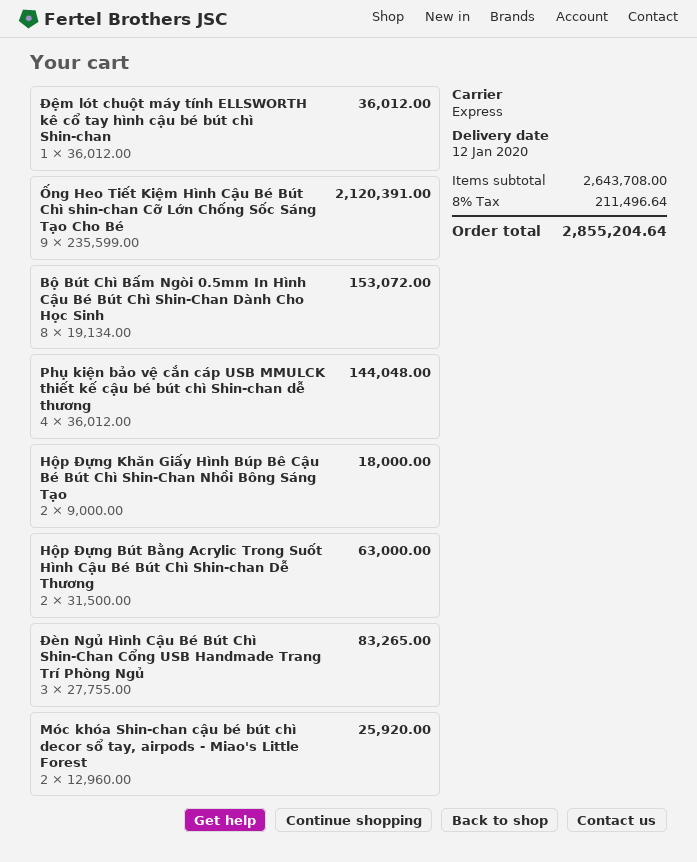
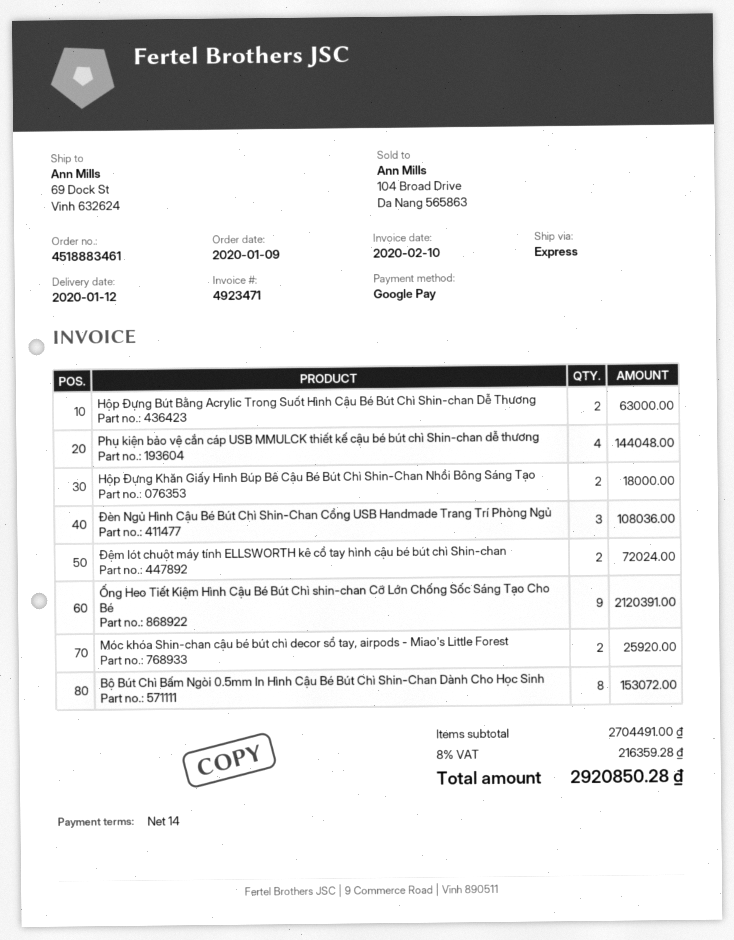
Đệm lót chuột máy tính ELLSWORTH kê cổ tay hình cậu bé bút chì Shin-chan: 1 for 36012.00 -> 2 for 72024.00
Đèn Ngủ Hình Cậu Bé Bút Chì Shin-Chan Cổng USB Handmade Trang Trí Phòng Ngủ: 3 for 83265.00 -> 3 for 108036.00
subtotal: 2643708.00 -> 2704491.00
tax: 8% = 211496.64 -> 8% = 216359.28
total: 2855204.64 -> 2920850.28

